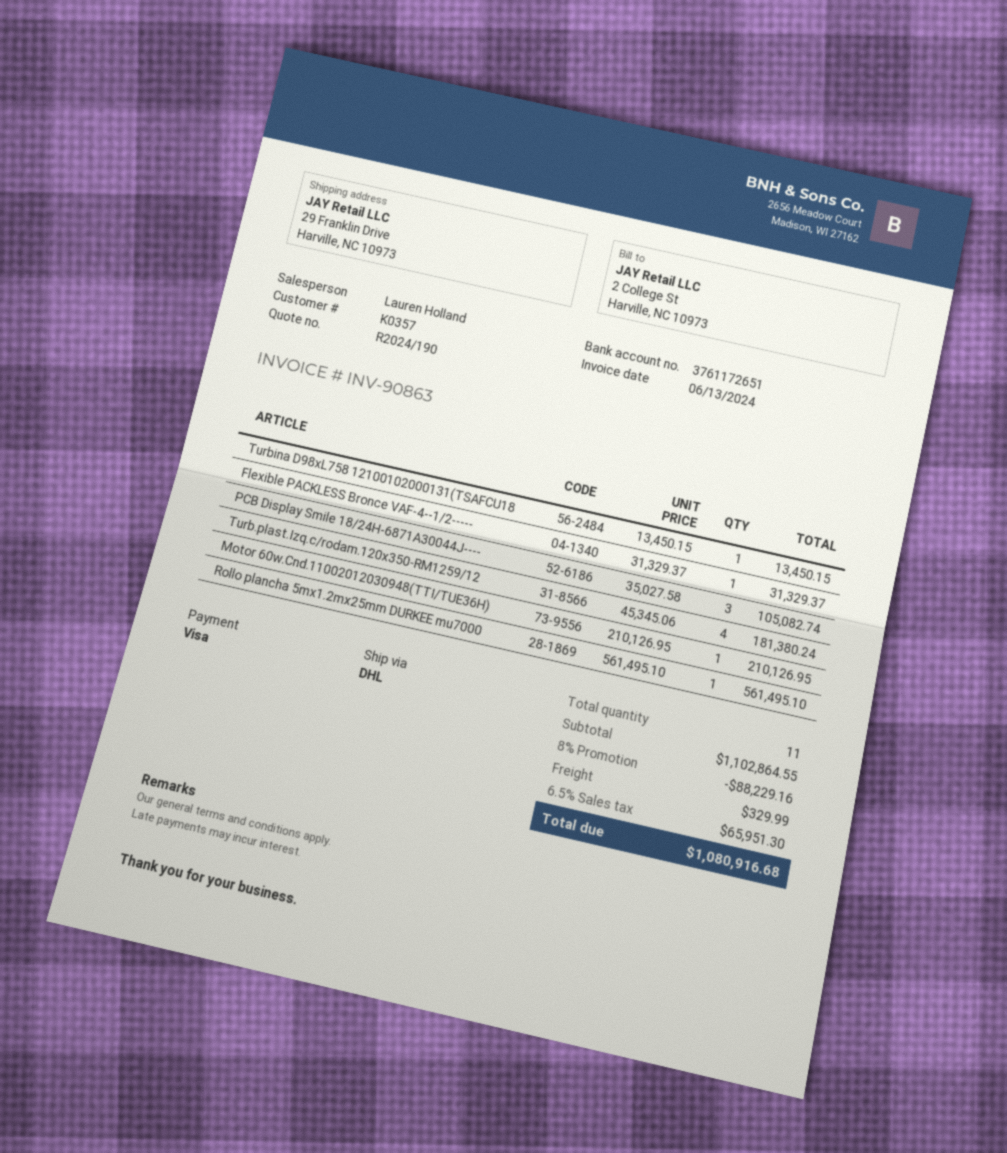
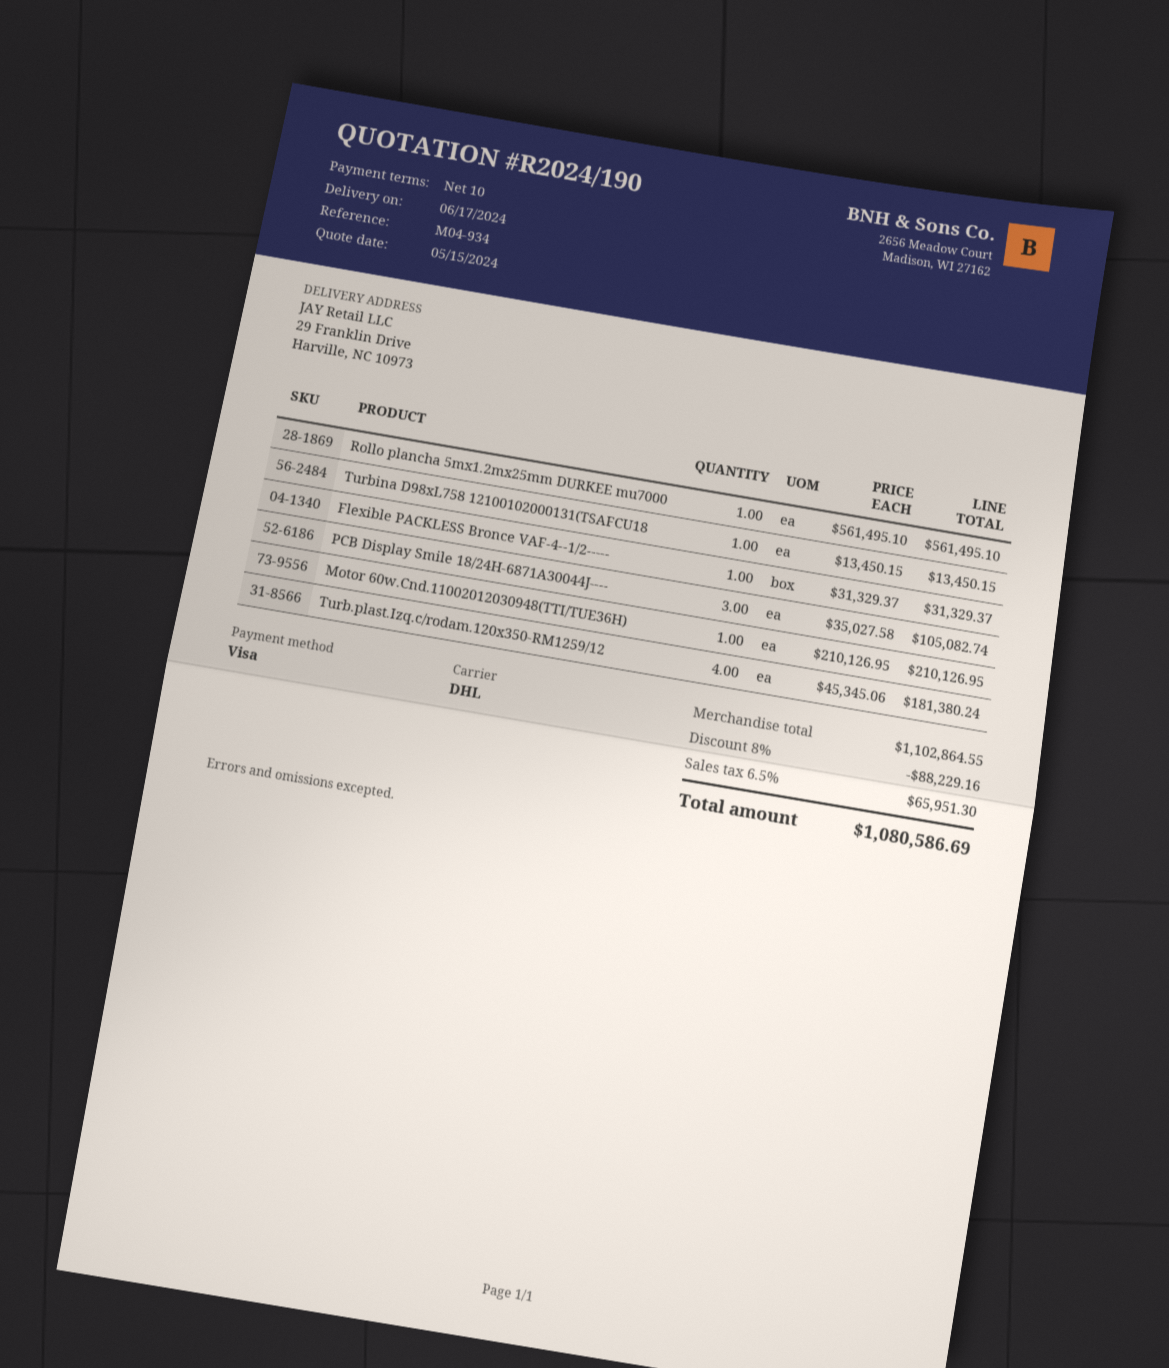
shipping: 329.99 -> none
total: 1080916.68 -> 1080586.69

